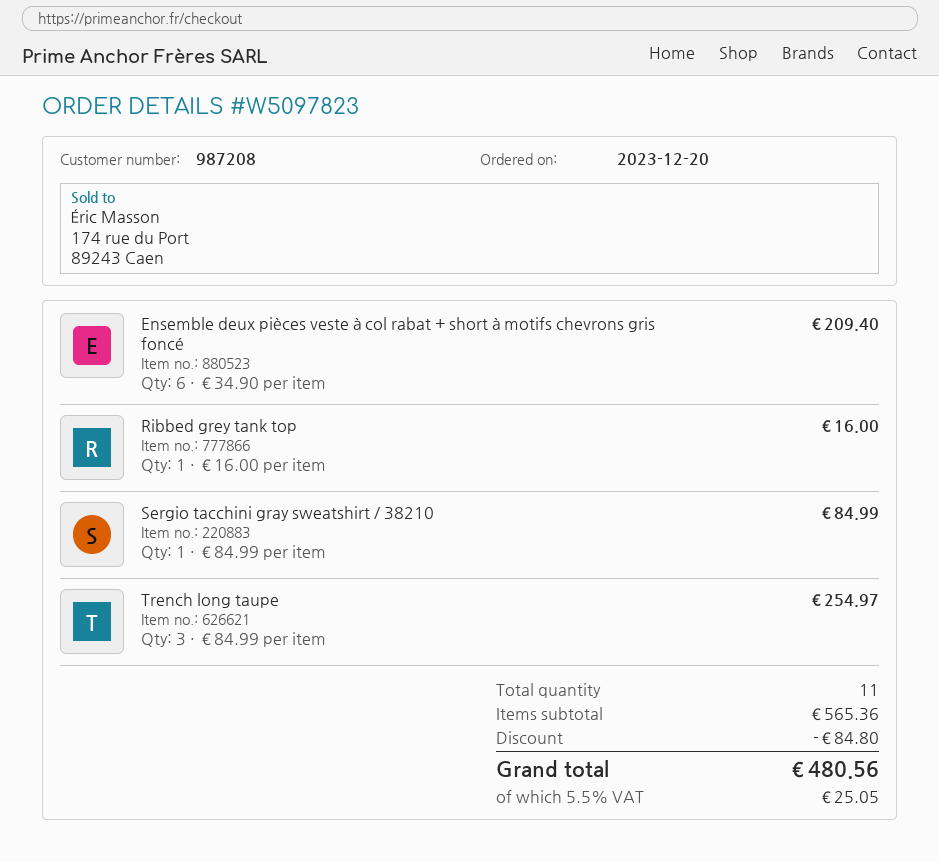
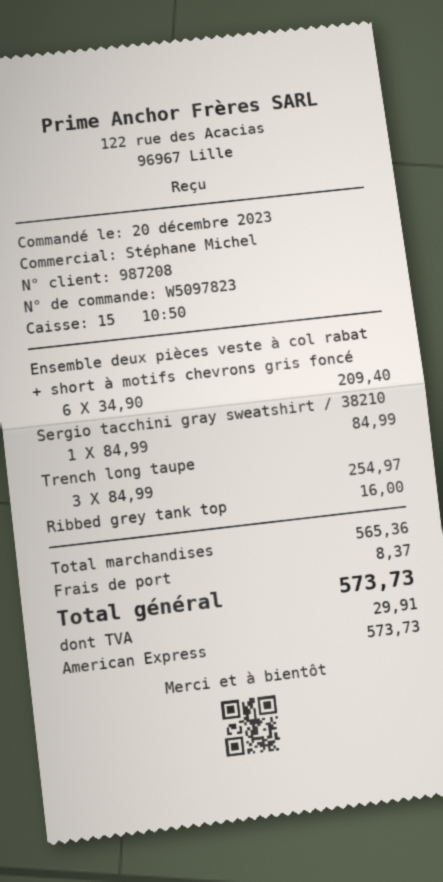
discount: 84.80 -> none
shipping: none -> 8.37
tax: 25.05 -> 29.91
total: 480.56 -> 573.73

